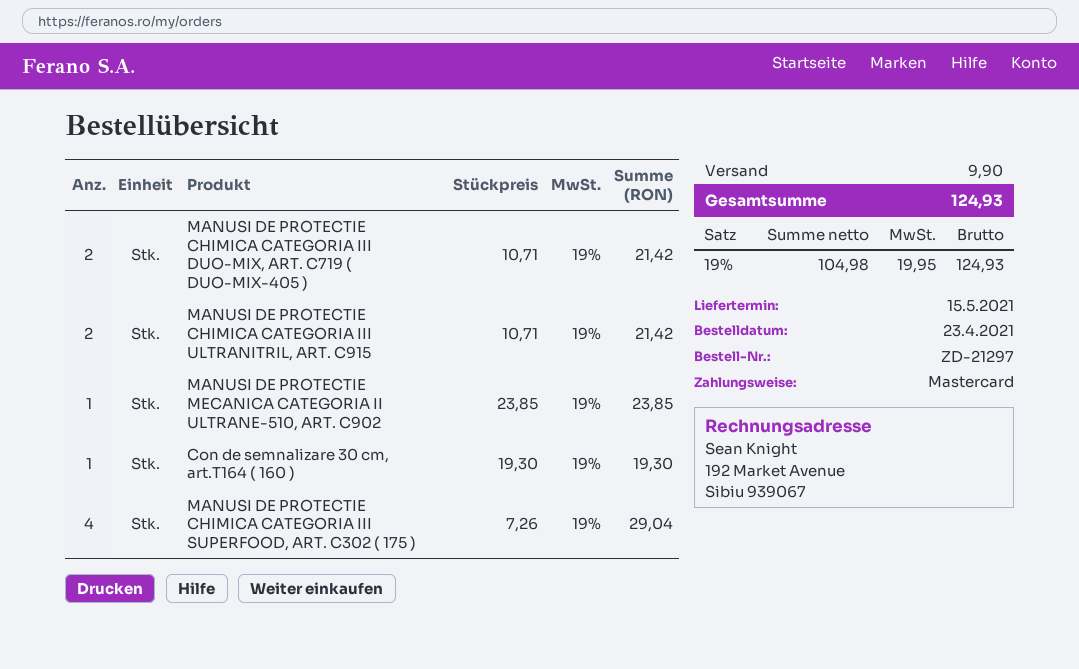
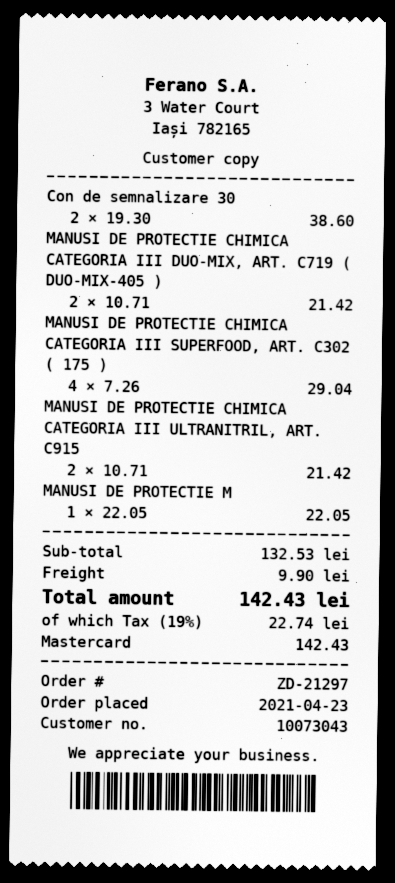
MANUSI DE PROTECTIE MECANICA CATEGORIA II ULTRANE-510, ART. C902: 1 x 23.85 = 23.85 -> 1 x 22.05 = 22.05
Con de semnalizare 30 cm, art.T164 ( 160 ): 1 x 19.30 = 19.30 -> 2 x 19.30 = 38.60
tax: 19% = 19.95 -> 19% = 22.74
total: 124.93 -> 142.43

